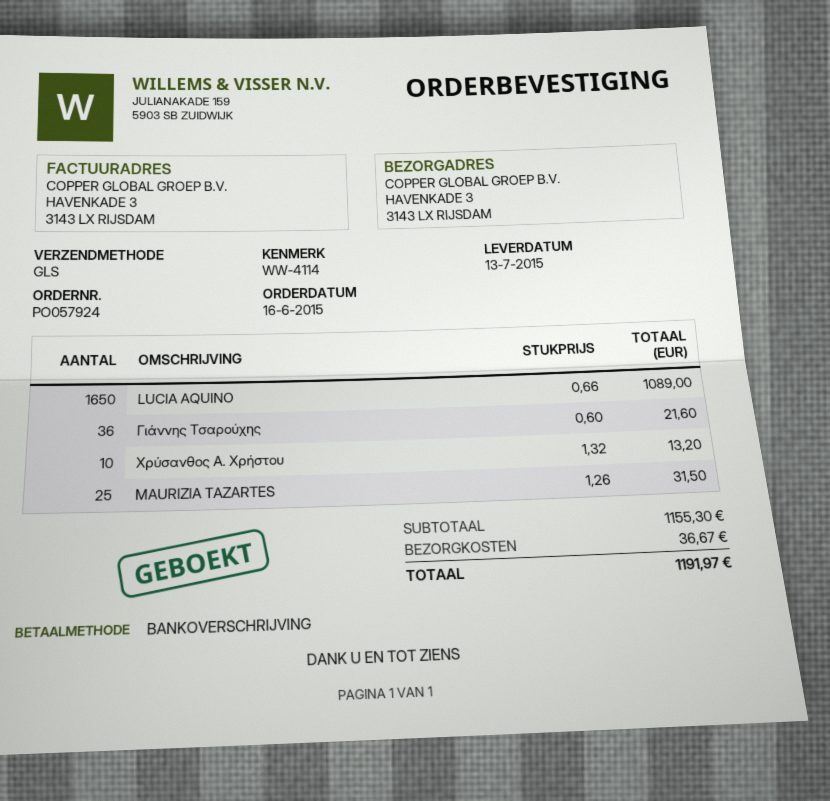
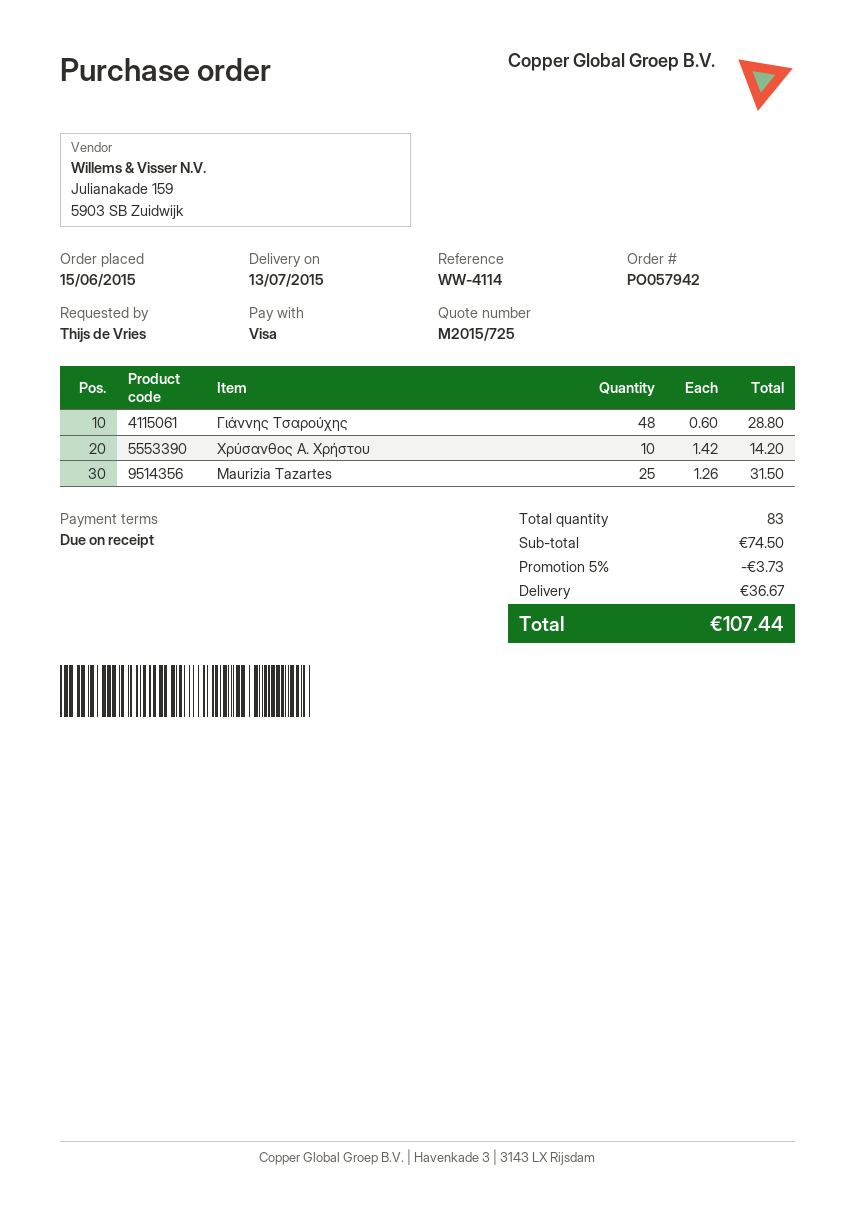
order number: PO057924 -> PO057942
order date: 2015-06-16 -> 2015-06-15
payment method: bank transfer -> Visa
LUCIA AQUINO: 1650 x 0.66 = 1089.00 -> none
Γιάννης Τσαρούχης: 36 x 0.60 = 21.60 -> 48 x 0.60 = 28.80
Χρύσανθος Α. Χρήστου: 10 x 1.32 = 13.20 -> 10 x 1.42 = 14.20
subtotal: 1155.30 -> 74.50
discount: none -> 5% = 3.73
total: 1191.97 -> 107.44

